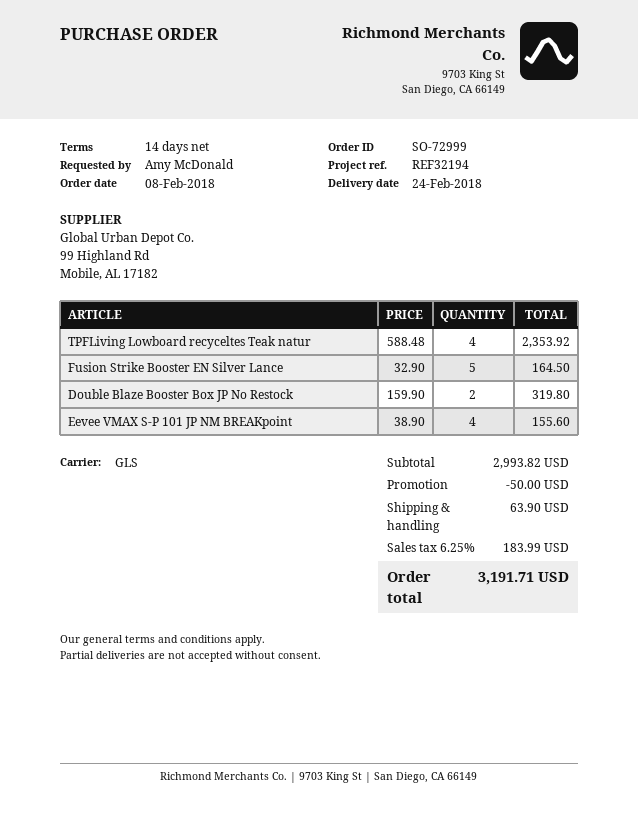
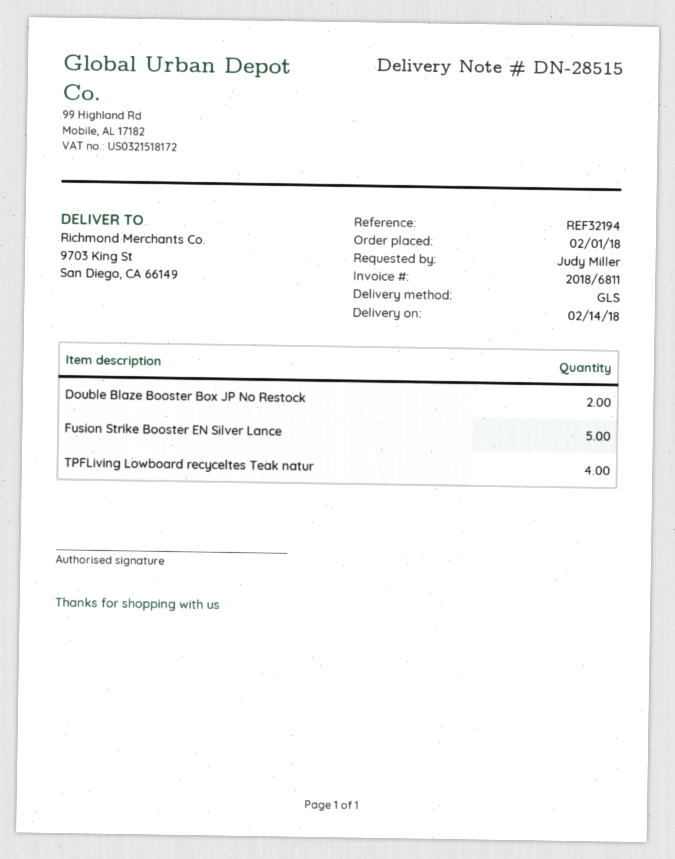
order date: 2018-02-08 -> 2018-02-01
delivery date: 2018-02-24 -> 2018-02-14
ordered by: Amy McDonald -> Judy Miller
Eevee VMAX S-P 101 JP NM BREAKpoint: 4 -> none

